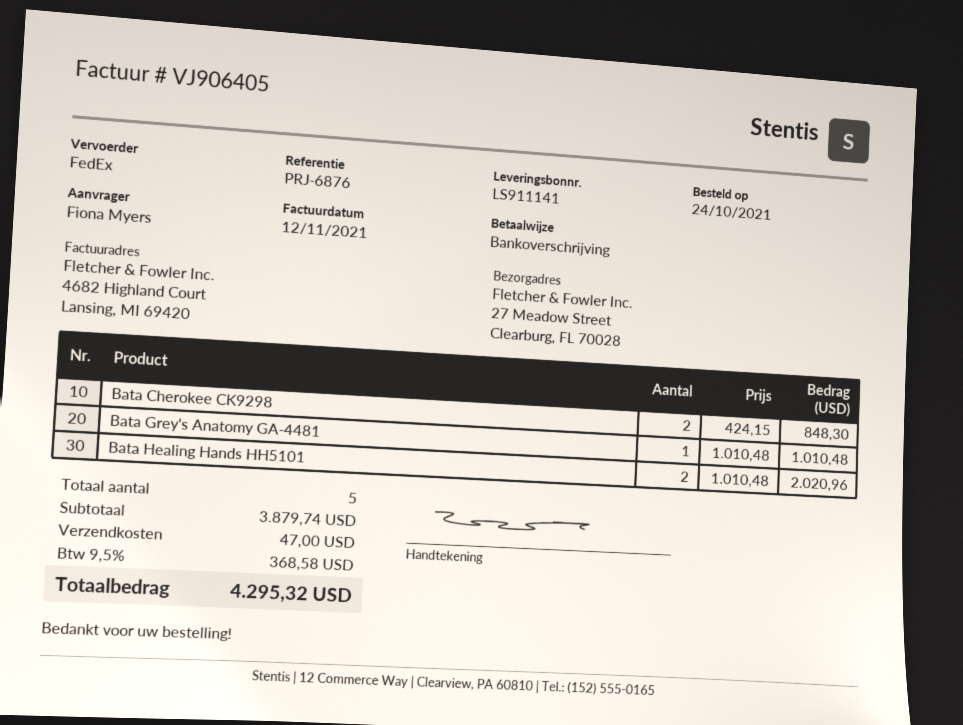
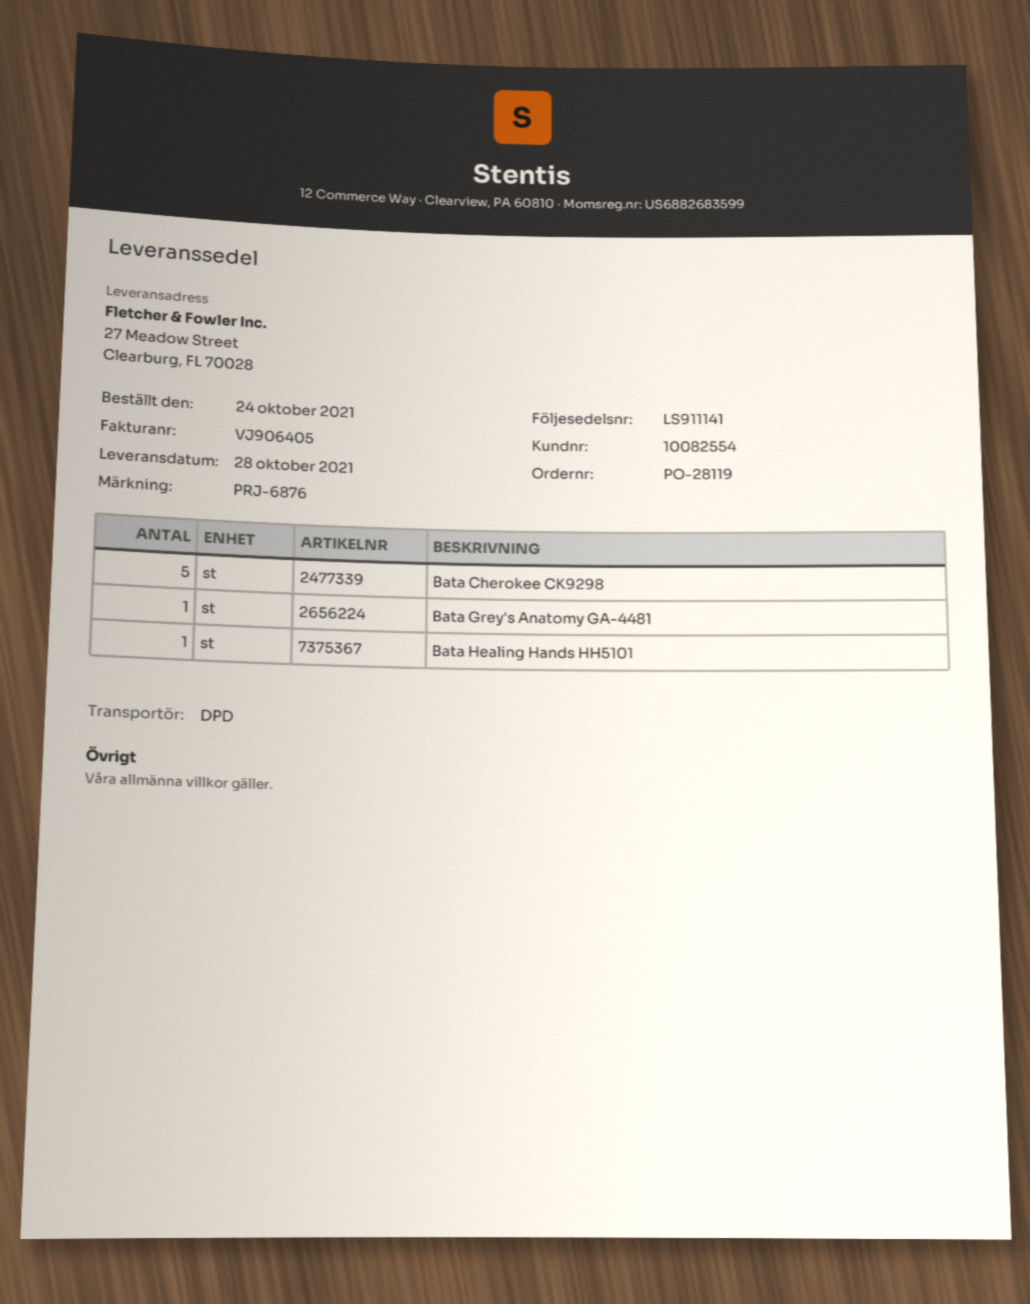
shipping method: FedEx -> DPD
Bata Cherokee CK9298: 2 -> 5
Bata Healing Hands HH5101: 2 -> 1

